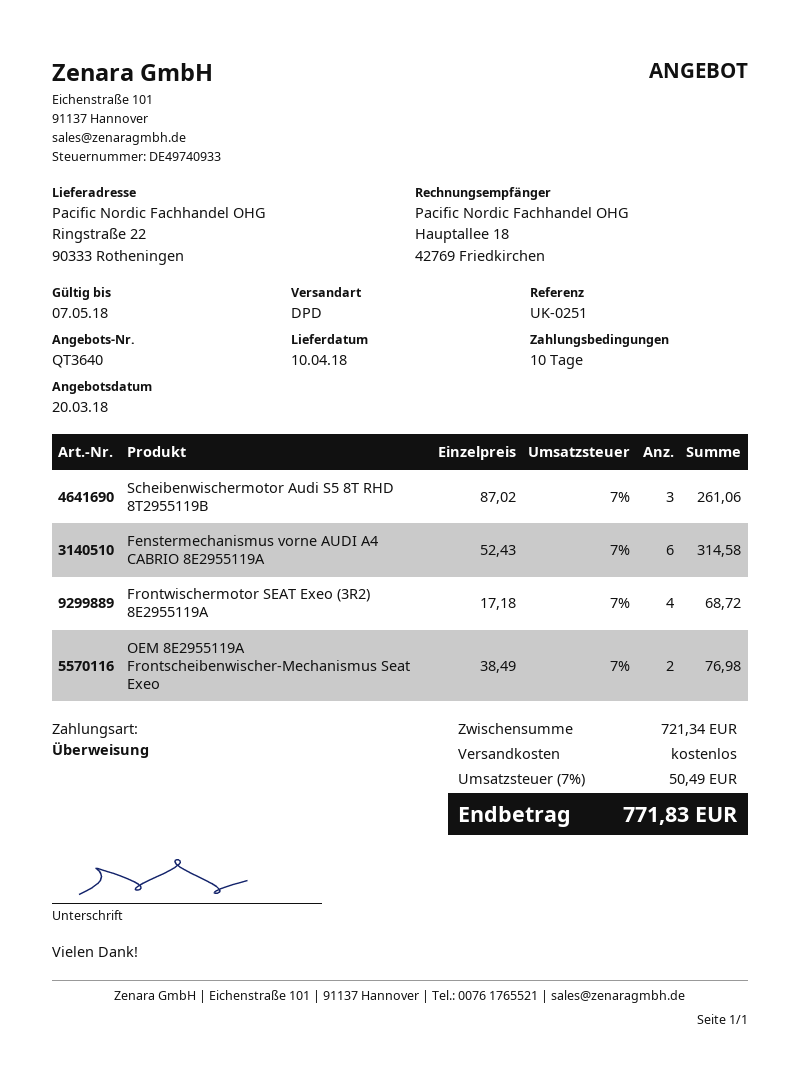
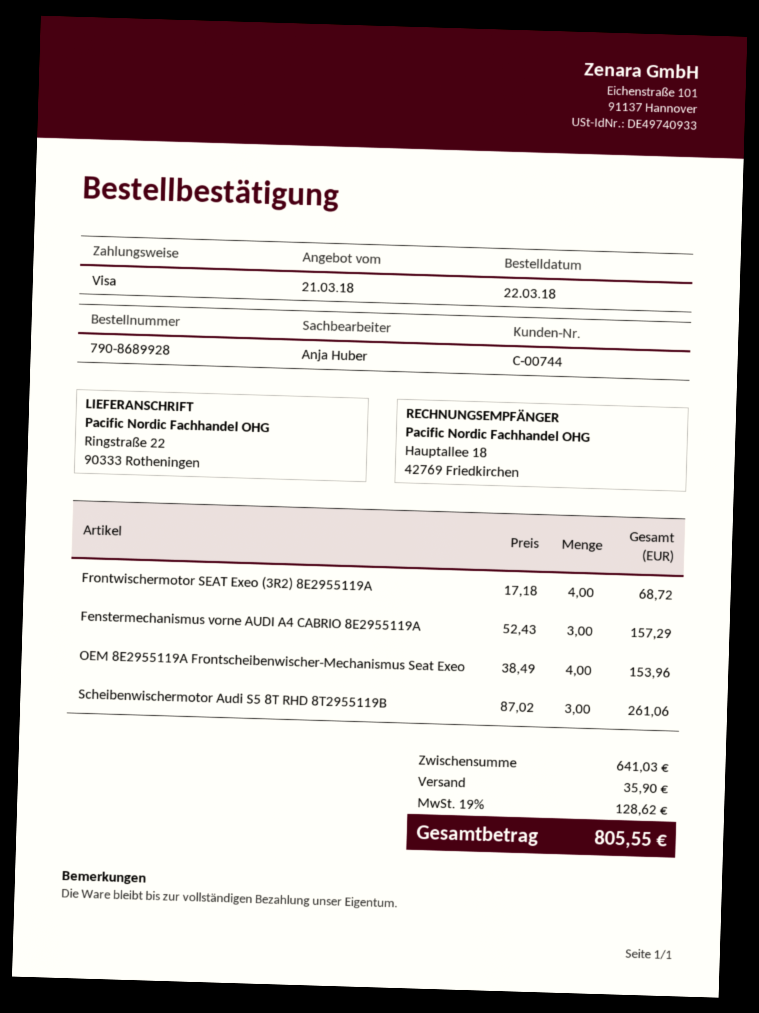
quote date: 2018-03-20 -> 2018-03-21
payment method: bank transfer -> Visa
Fenstermechanismus vorne AUDI A4 CABRIO 8E2955119A: 6 x 52.43 = 314.58 -> 3 x 52.43 = 157.29
OEM 8E2955119A Frontscheibenwischer-Mechanismus Seat Exeo: 2 x 38.49 = 76.98 -> 4 x 38.49 = 153.96
subtotal: 721.34 -> 641.03
shipping: 0.00 -> 35.90
tax: 7% = 50.49 -> 19% = 128.62
total: 771.83 -> 805.55

